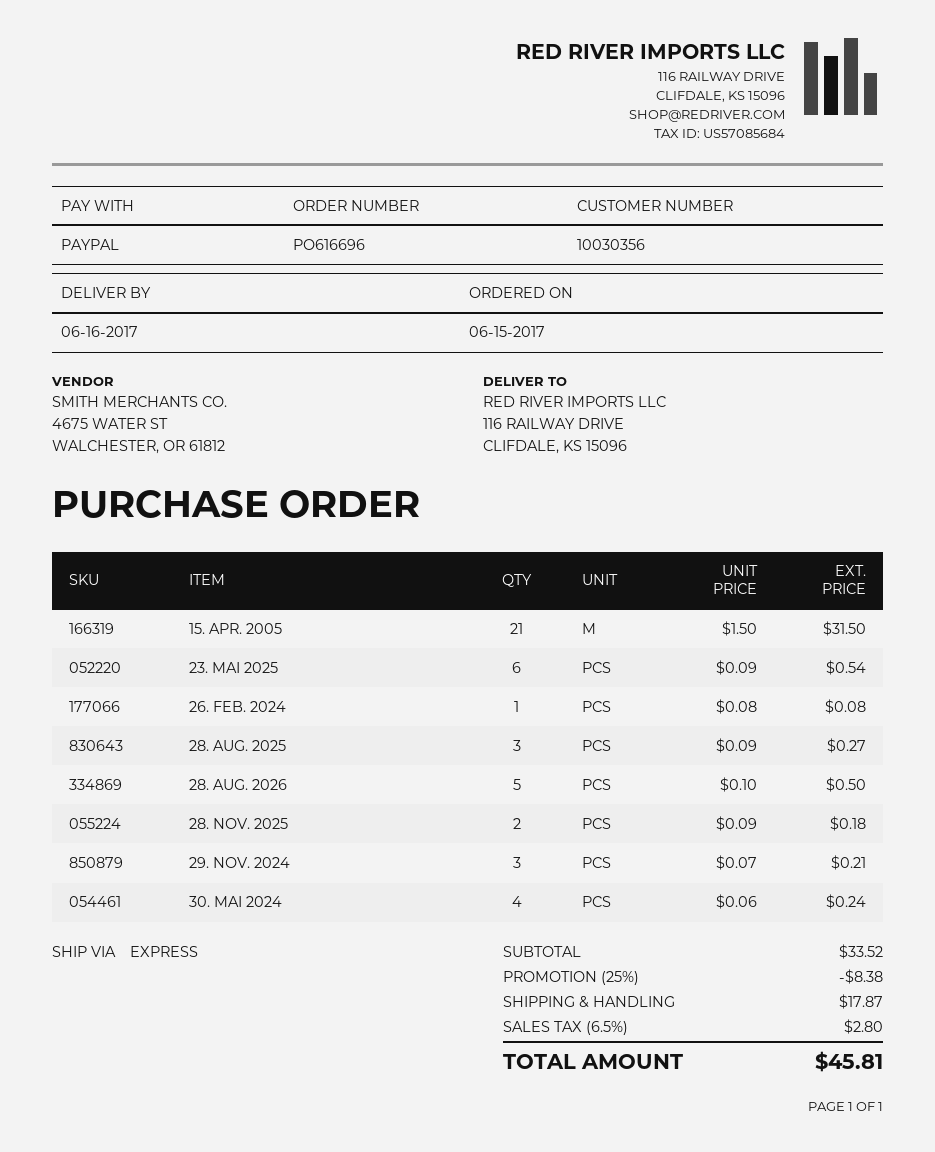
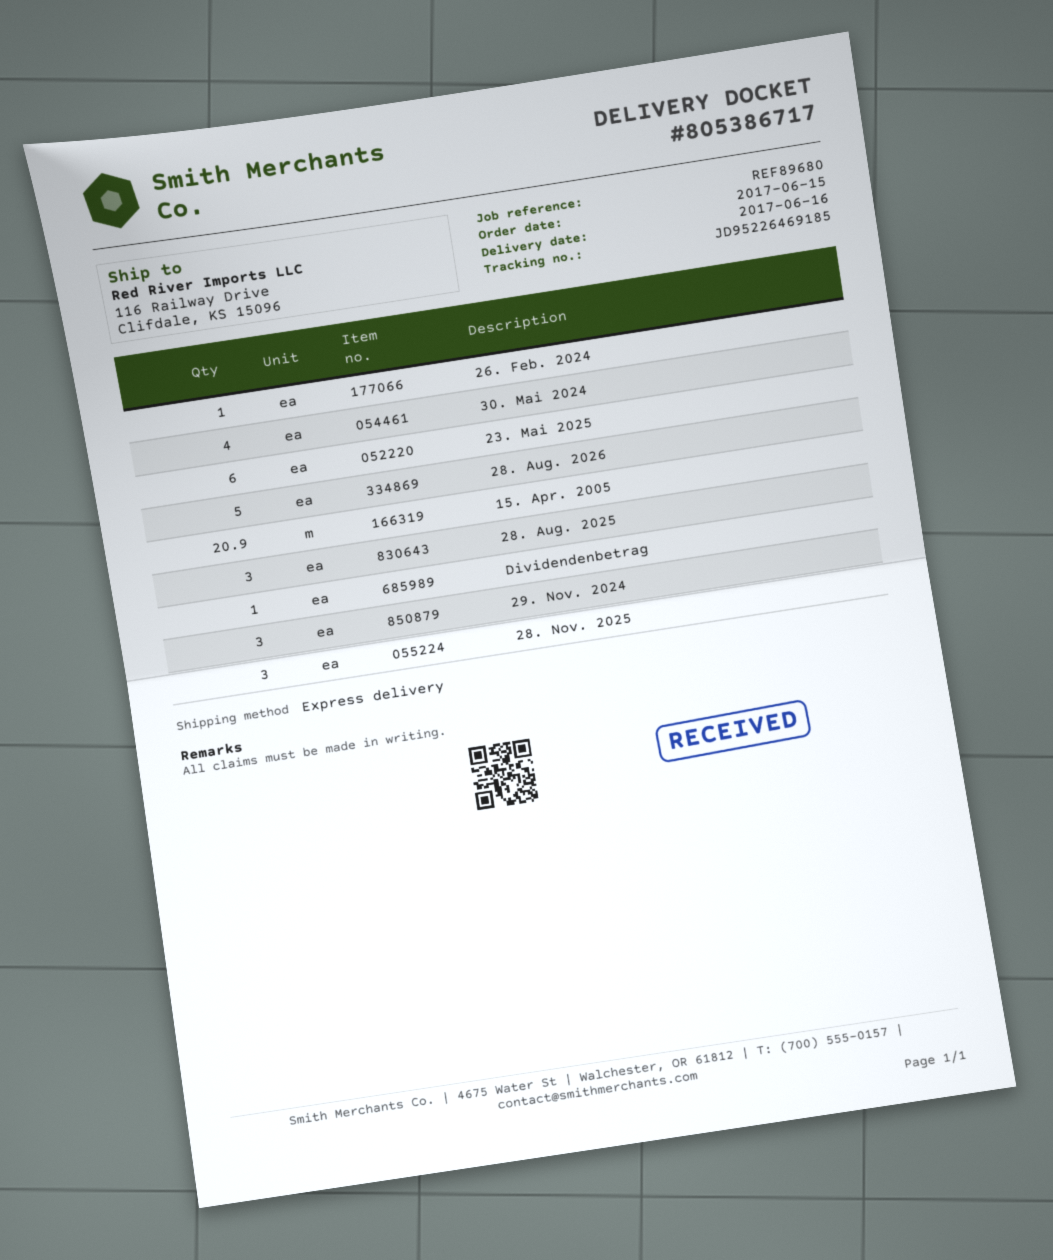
15. APR. 2005: 21 -> 20.9
28. NOV. 2025: 2 -> 3
Dividendenbetrag: none -> 1

